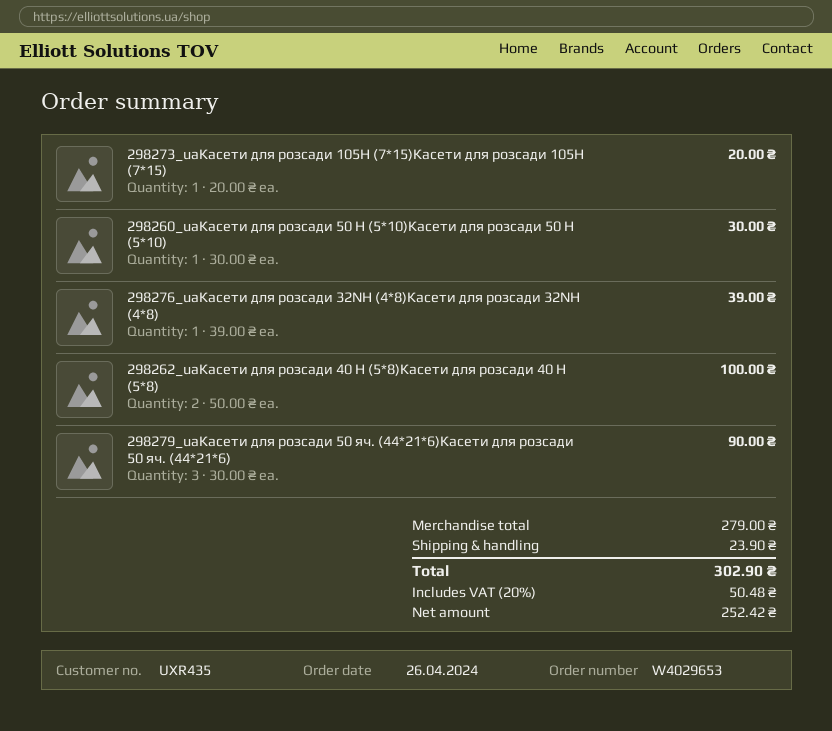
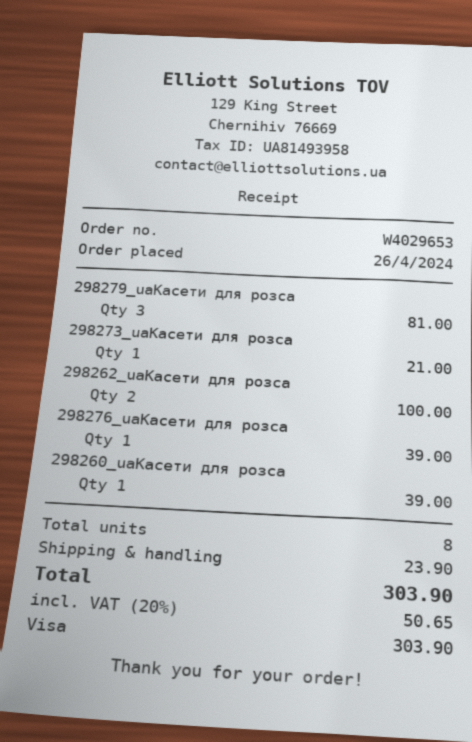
298273_uaКасети для розсади 105Н (7*15)Касети для розсади 105Н (7*15): 1 for 20.00 -> 1 for 21.00
298260_uaКасети для розсади 50 H (5*10)Касети для розсади 50 H (5*10): 1 for 30.00 -> 1 for 39.00
298279_uaКасети для розсади 50 яч. (44*21*6)Касети для розсади 50 яч. (44*21*6): 3 for 90.00 -> 3 for 81.00
tax: 20% = 50.48 -> 20% = 50.65
total: 302.90 -> 303.90

